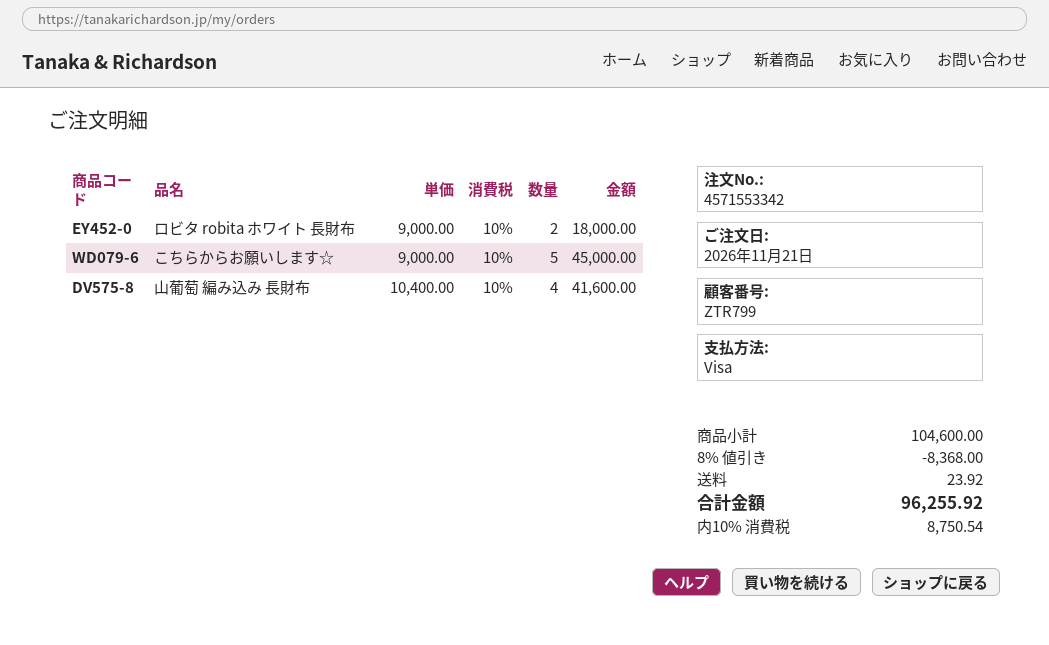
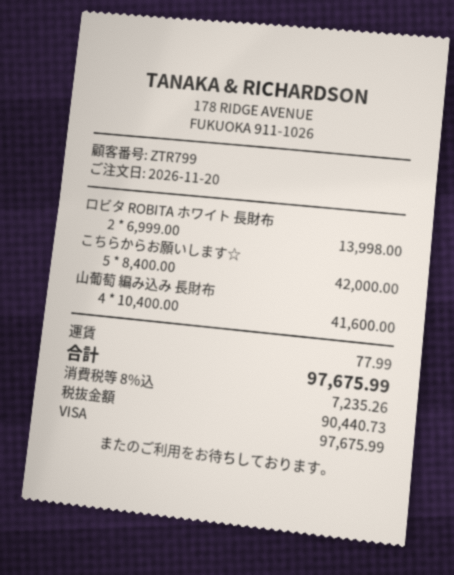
order date: 2026-11-21 -> 2026-11-20
ロビタ robita ホワイト 長財布: 2 x 9000.00 = 18000.00 -> 2 x 6999.00 = 13998.00
こちらからお願いします☆: 5 x 9000.00 = 45000.00 -> 5 x 8400.00 = 42000.00
discount: 8% = 8368.00 -> none
shipping: 23.92 -> 77.99
tax: 10% = 8750.54 -> 8% = 7235.26
total: 96255.92 -> 97675.99

